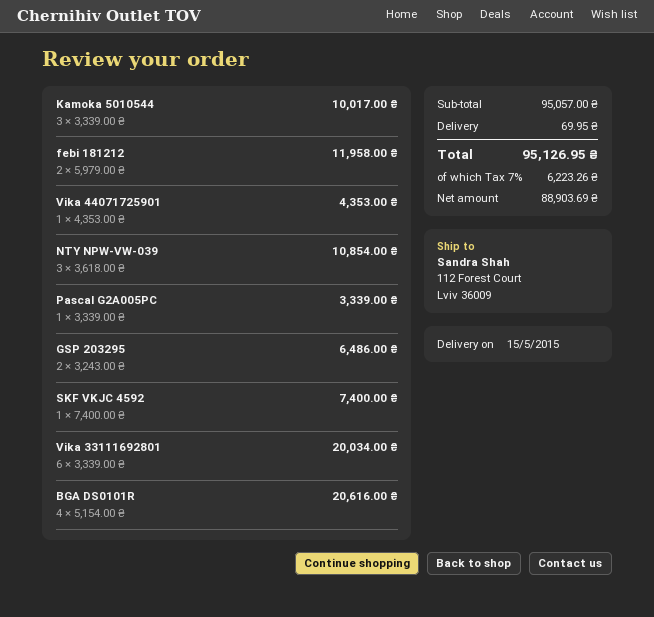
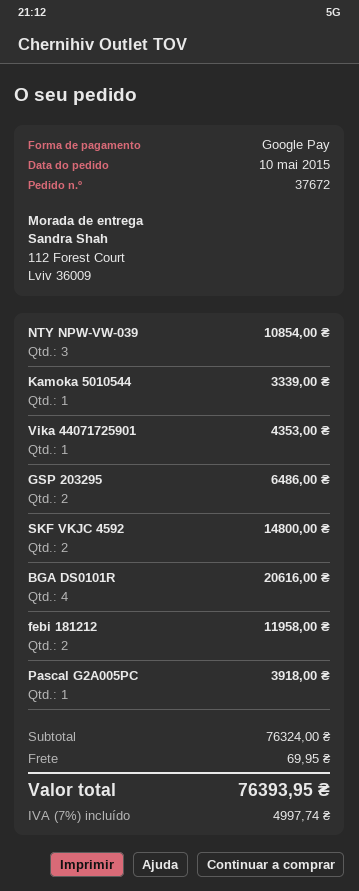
Kamoka 5010544: 3 for 10017.00 -> 1 for 3339.00
Pascal G2A005PC: 1 for 3339.00 -> 1 for 3918.00
SKF VKJC 4592: 1 for 7400.00 -> 2 for 14800.00
Vika 33111692801: 6 for 20034.00 -> none
subtotal: 95057.00 -> 76324.00
tax: 7% = 6223.26 -> 7% = 4997.74
total: 95126.95 -> 76393.95

